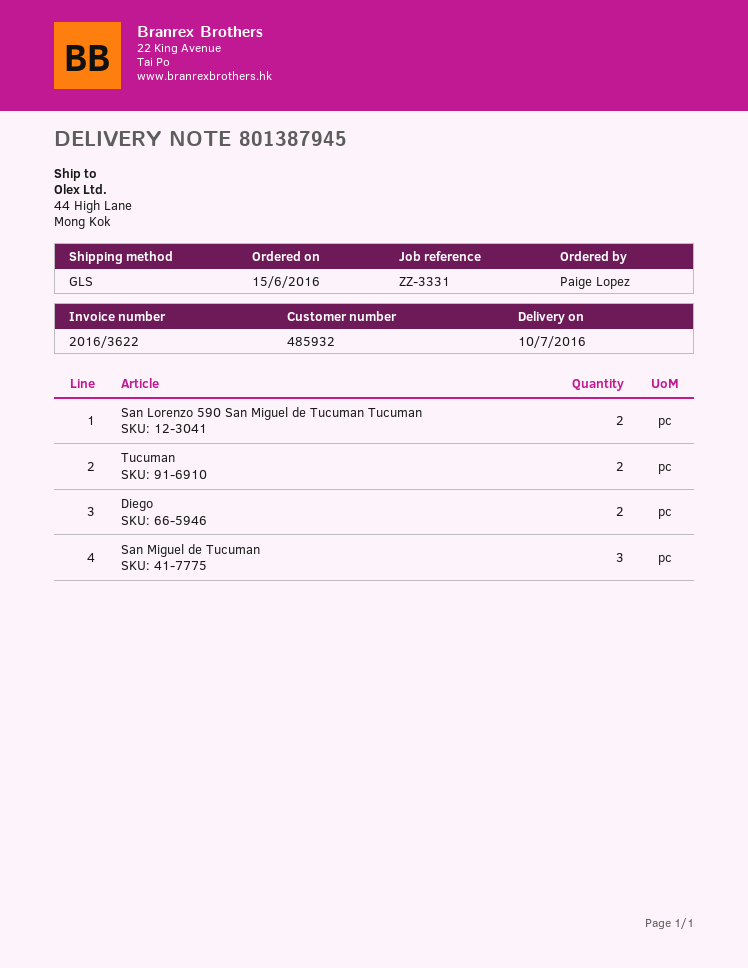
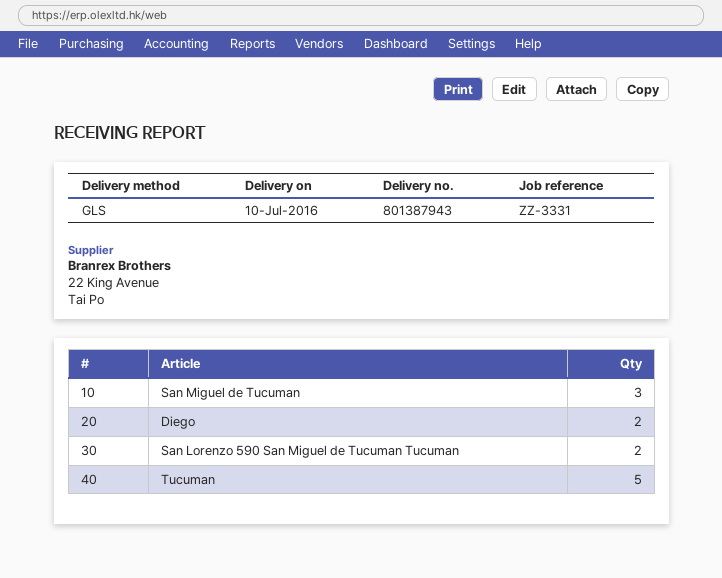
delivery note number: 801387945 -> 801387943
Tucuman: 2 -> 5

